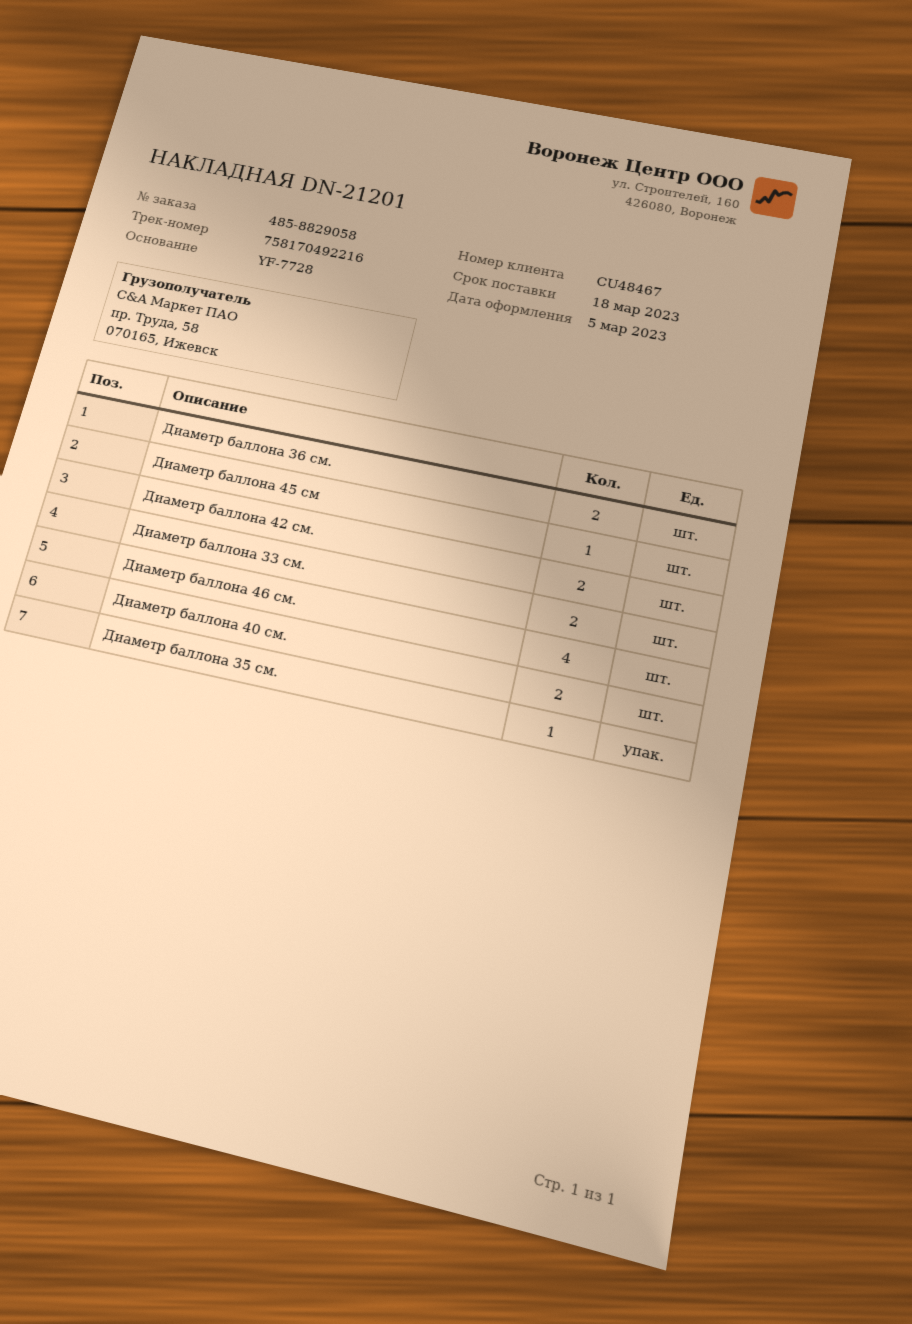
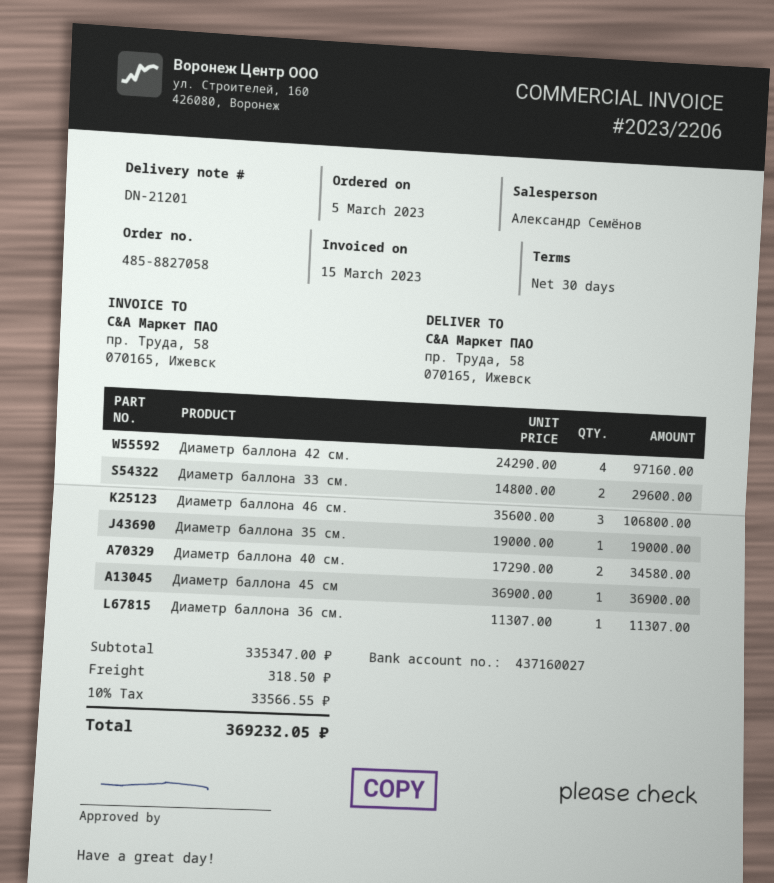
order number: 485-8829058 -> 485-8827058
Диаметр баллона 36 см.: 2 -> 1
Диаметр баллона 42 см.: 2 -> 4
Диаметр баллона 46 см.: 4 -> 3

